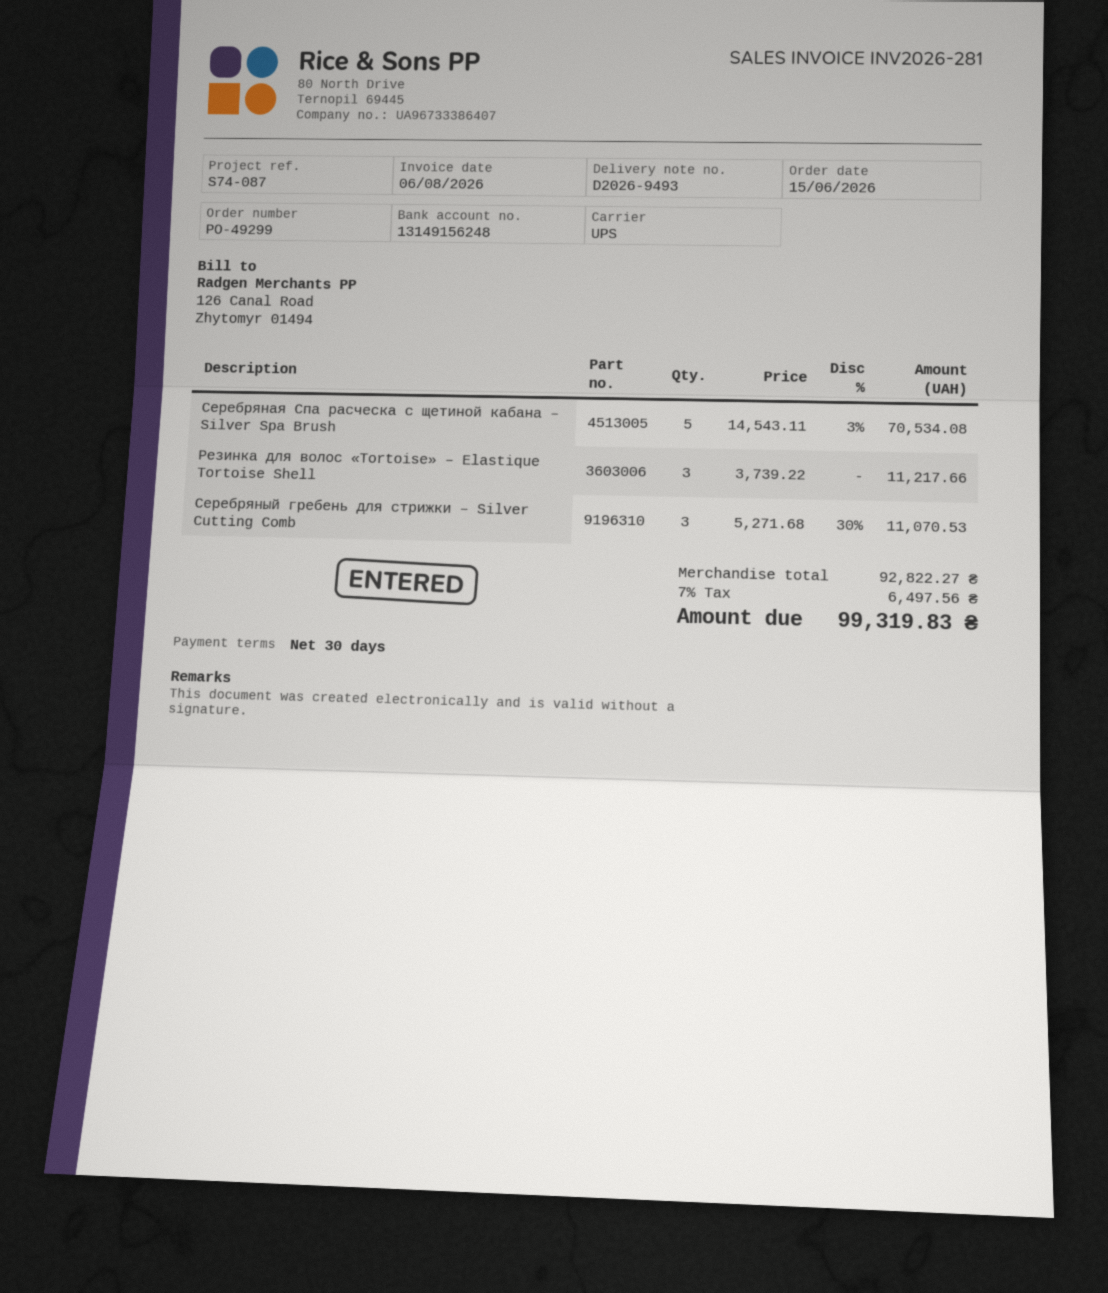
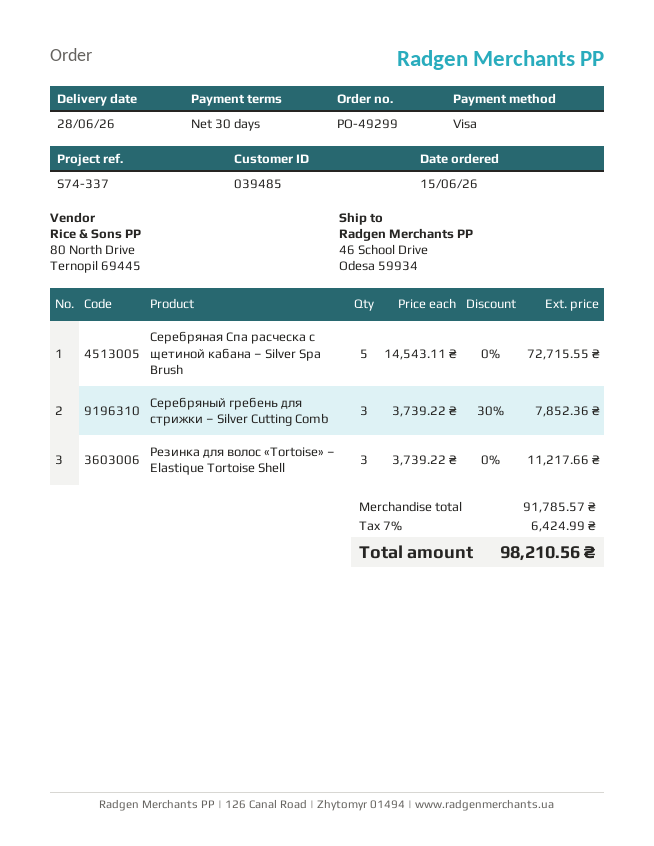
reference: S74-087 -> S74-337
Серебряная Спа расческа с щетиной кабана – Silver Spa Brush: 5 x 14543.11 - 3% = 70534.08 -> 5 x 14543.11 = 72715.55
Серебряный гребень для стрижки – Silver Cutting Comb: 3 x 5271.68 - 30% = 11070.53 -> 3 x 3739.22 - 30% = 7852.36
subtotal: 92822.27 -> 91785.57
tax: 7% = 6497.56 -> 7% = 6424.99
total: 99319.83 -> 98210.56

